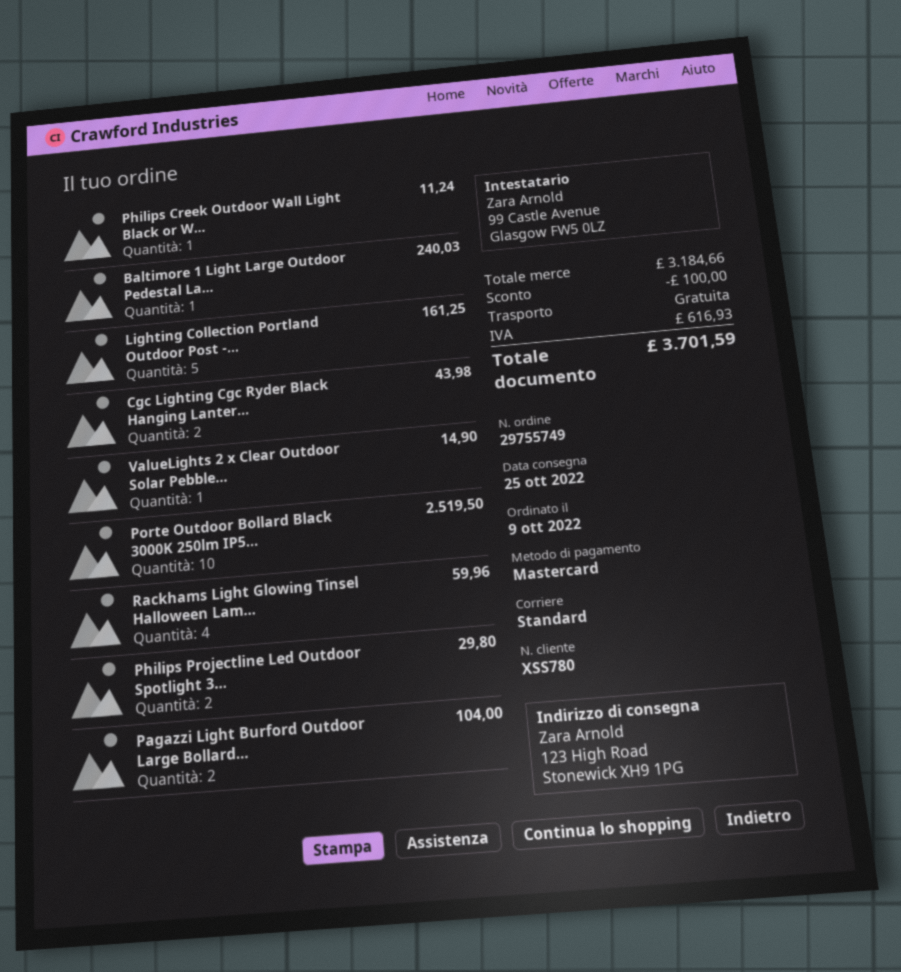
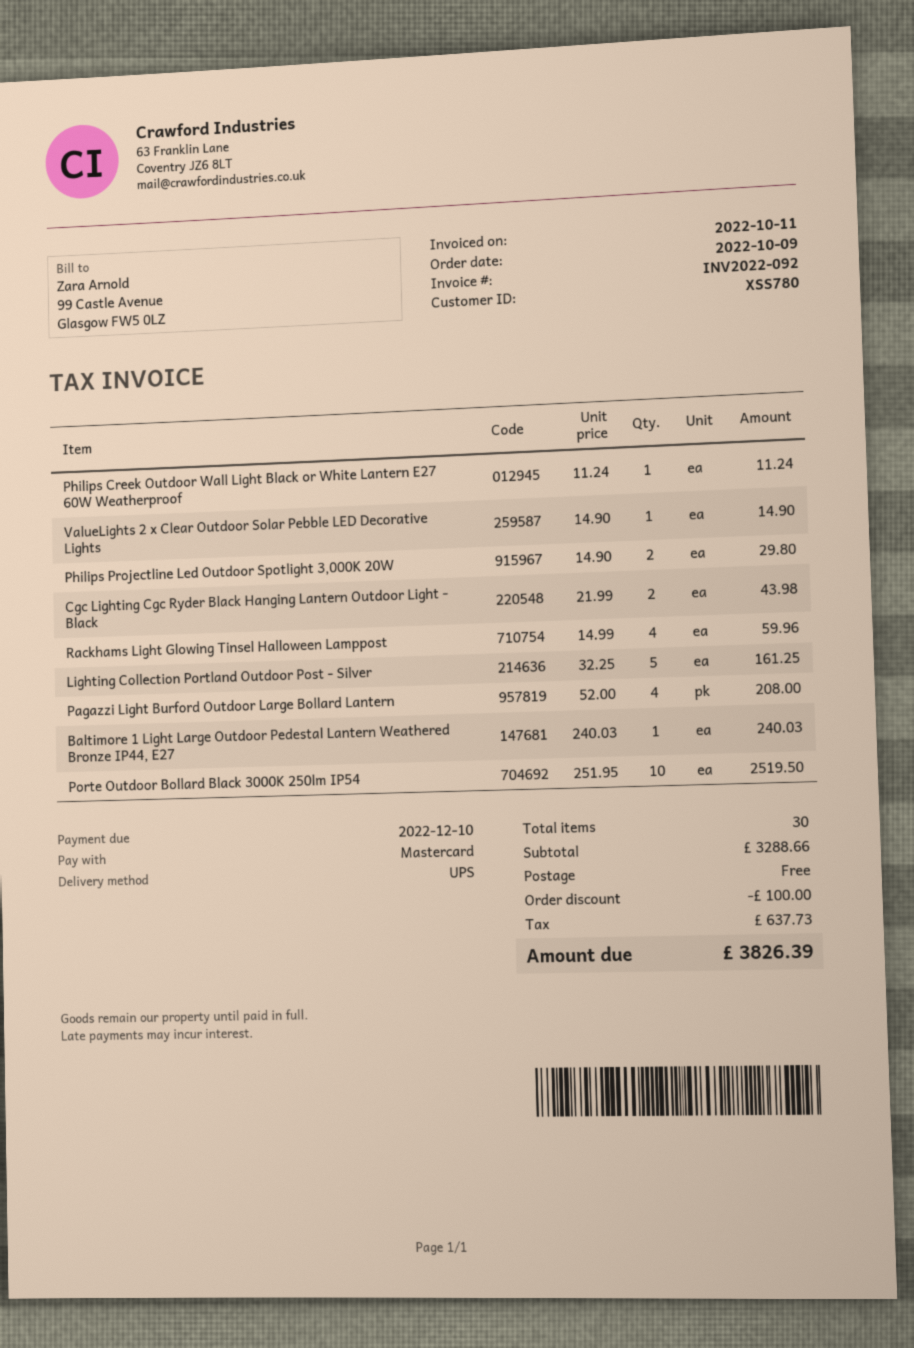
shipping method: standard -> UPS
Pagazzi Light Burford Outdoor Large Bollard...: 2 for 104.00 -> 4 for 208.00
subtotal: 3184.66 -> 3288.66
tax: 616.93 -> 637.73
total: 3701.59 -> 3826.39

